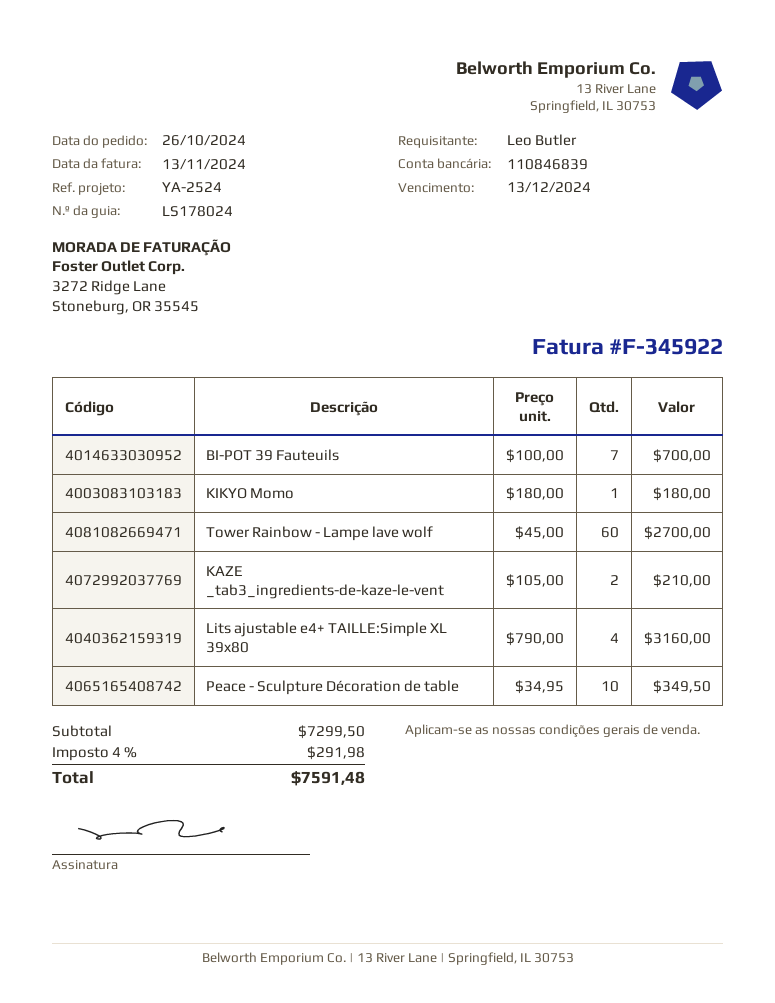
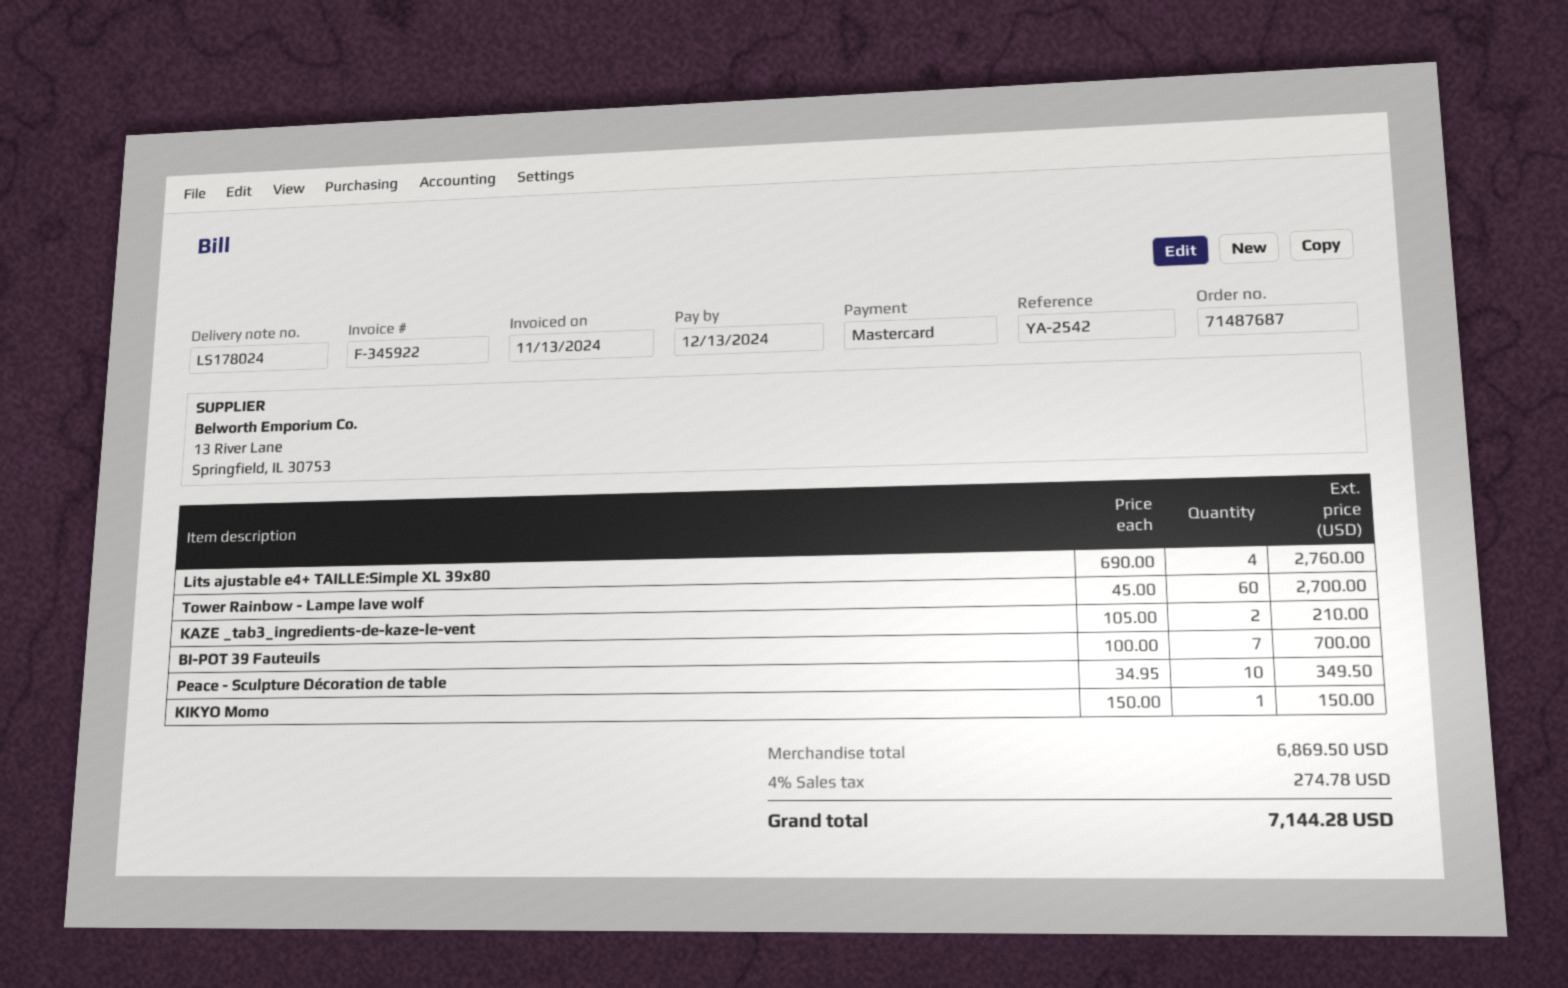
reference: YA-2524 -> YA-2542
KIKYO Momo: 1 x 180.00 = 180.00 -> 1 x 150.00 = 150.00
Lits ajustable e4+ TAILLE:Simple XL 39x80: 4 x 790.00 = 3160.00 -> 4 x 690.00 = 2760.00
subtotal: 7299.50 -> 6869.50
tax: 4% = 291.98 -> 4% = 274.78
total: 7591.48 -> 7144.28

